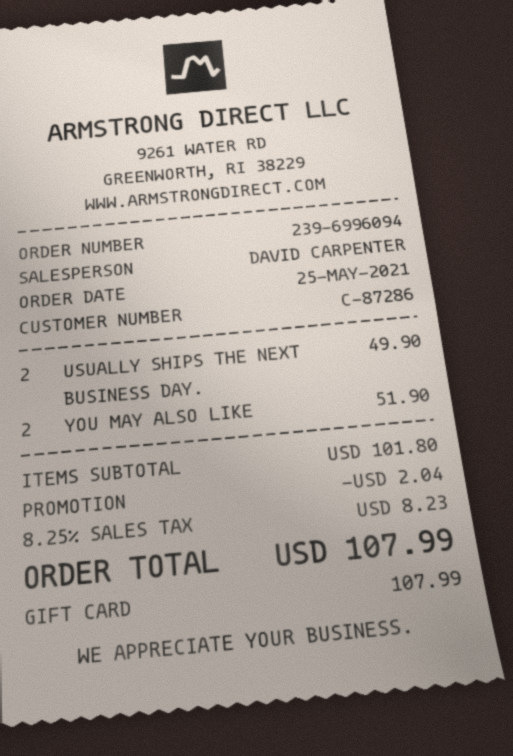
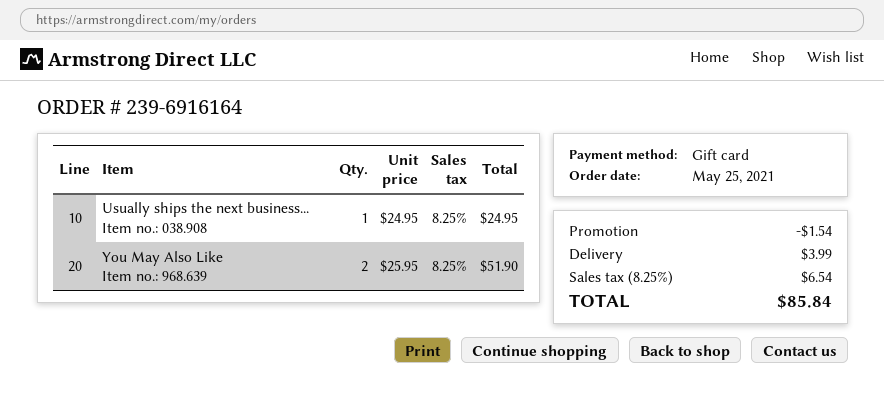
order number: 239-6996094 -> 239-6916164
USUALLY SHIPS THE NEXT BUSINESS DAY.: 2 for 49.90 -> 1 for 24.95
discount: 2.04 -> 1.54
shipping: none -> 3.99
tax: 8.25% = 8.23 -> 8.25% = 6.54
total: 107.99 -> 85.84

